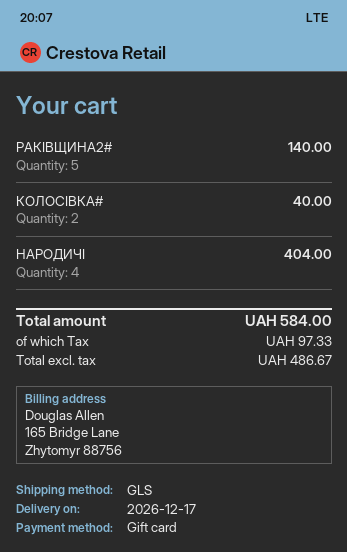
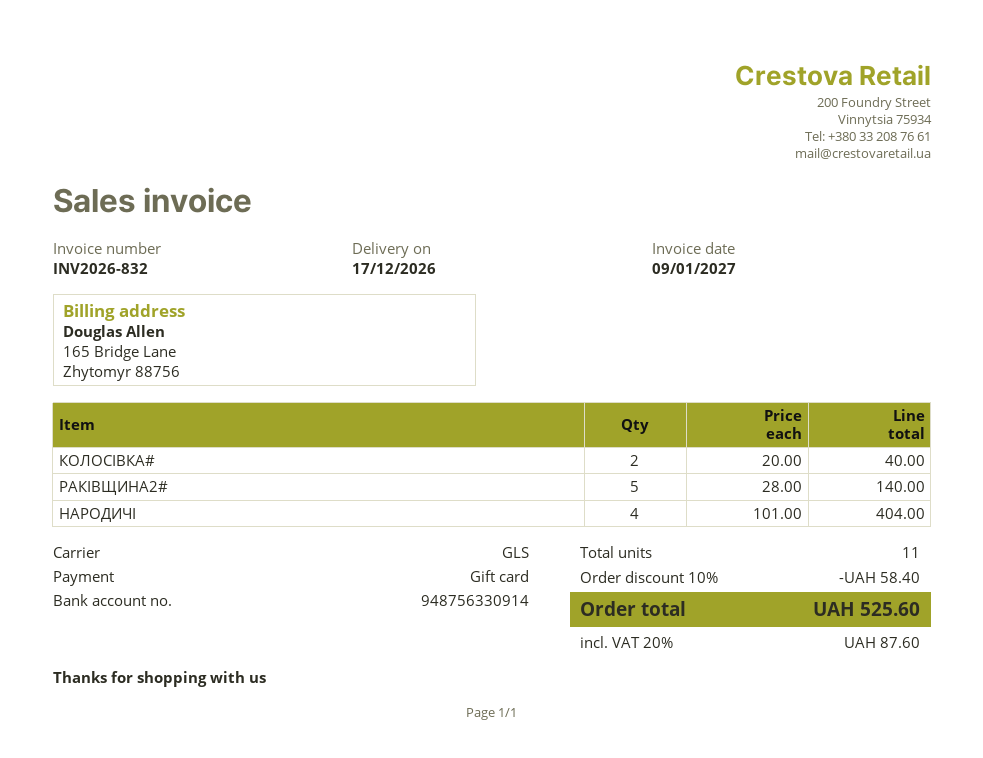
discount: none -> 10% = 58.40
tax: 97.33 -> 87.60
total: 584.00 -> 525.60

